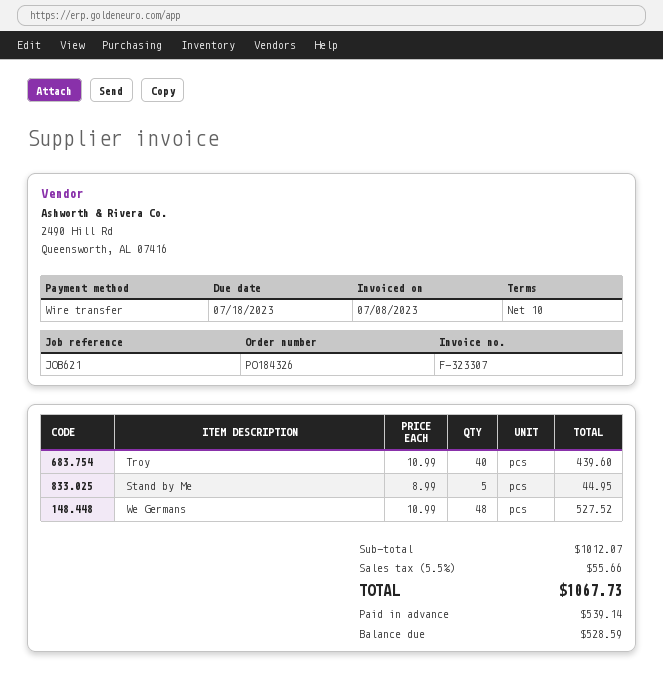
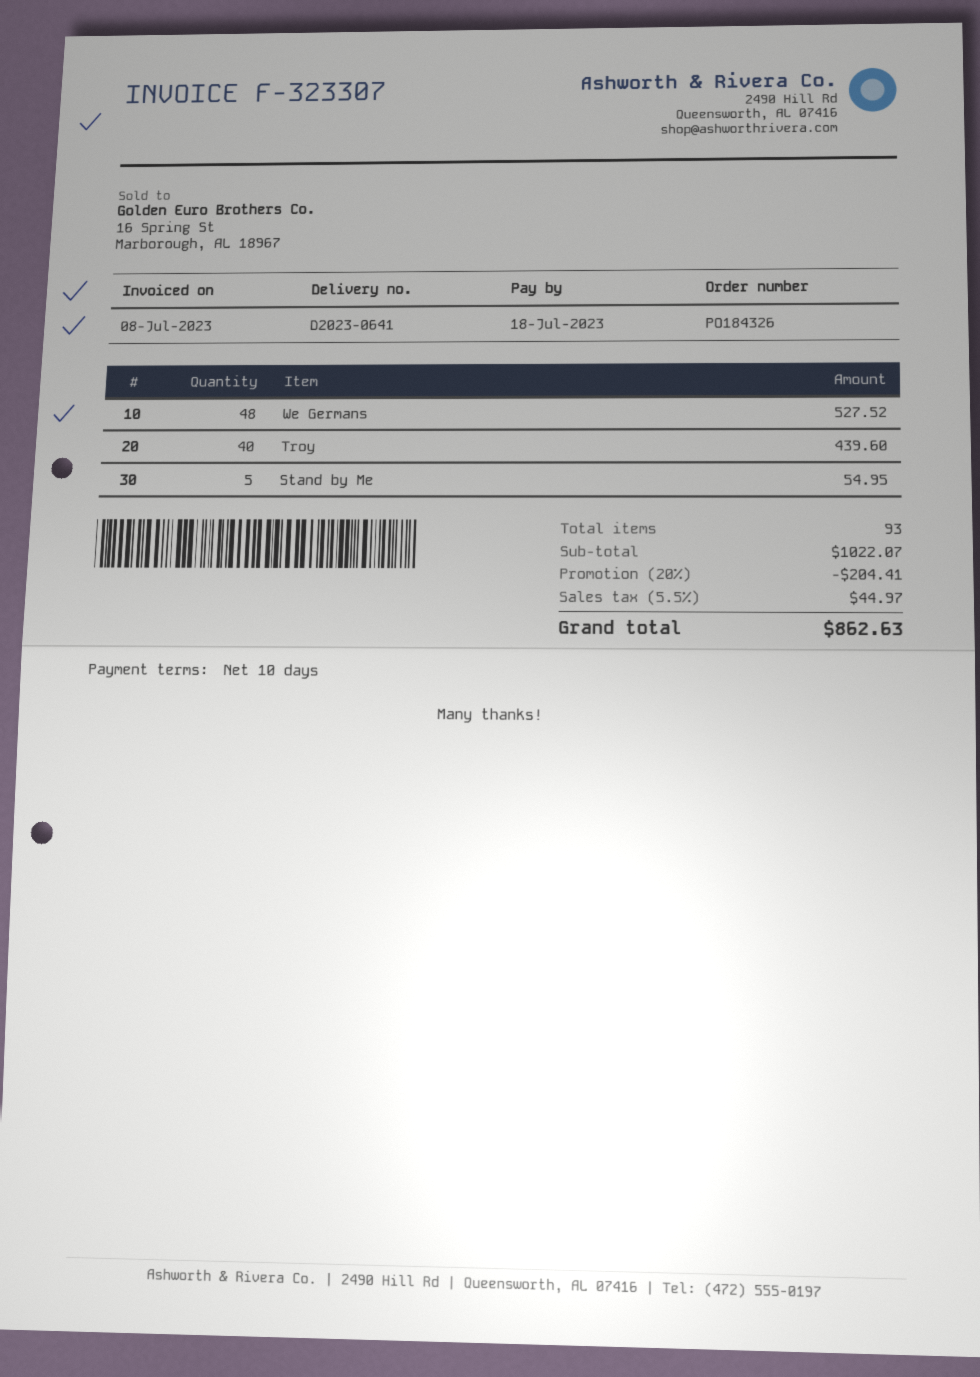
Stand by Me: 5 for 44.95 -> 5 for 54.95
subtotal: 1012.07 -> 1022.07
discount: none -> 20% = 204.41
tax: 5.5% = 55.66 -> 5.5% = 44.97
total: 1067.73 -> 862.63

